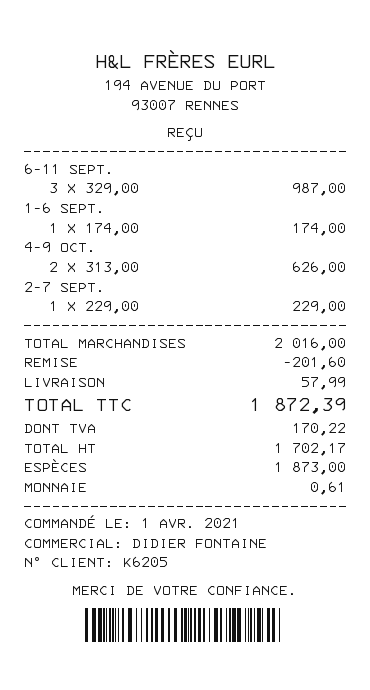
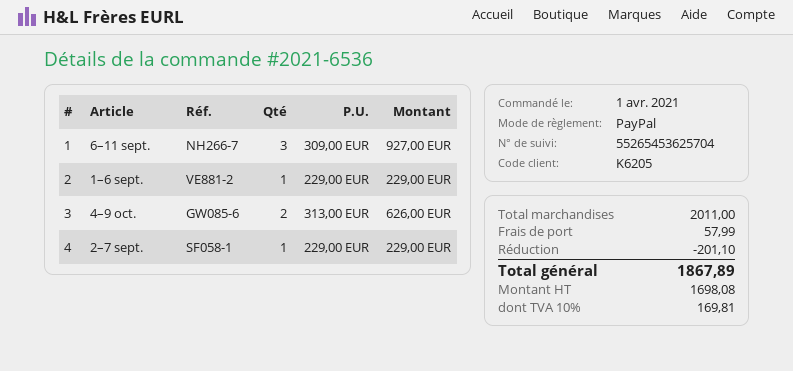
payment method: cash -> PayPal
6–11 SEPT.: 3 x 329.00 = 987.00 -> 3 x 309.00 = 927.00
1–6 SEPT.: 1 x 174.00 = 174.00 -> 1 x 229.00 = 229.00
subtotal: 2016.00 -> 2011.00
discount: 201.60 -> 201.10
net: 1702.17 -> 1698.08
tax: 170.22 -> 169.81
total: 1872.39 -> 1867.89

